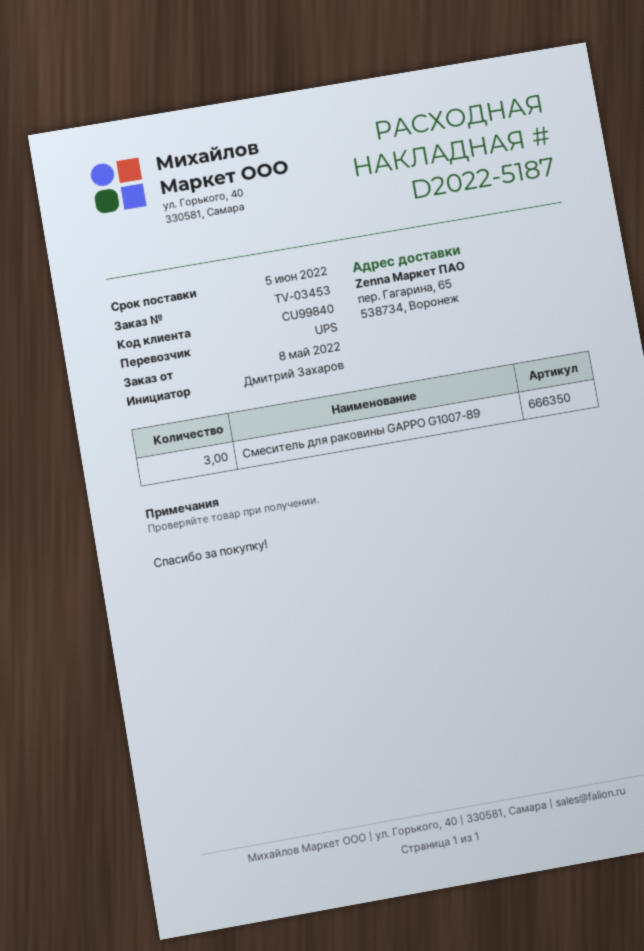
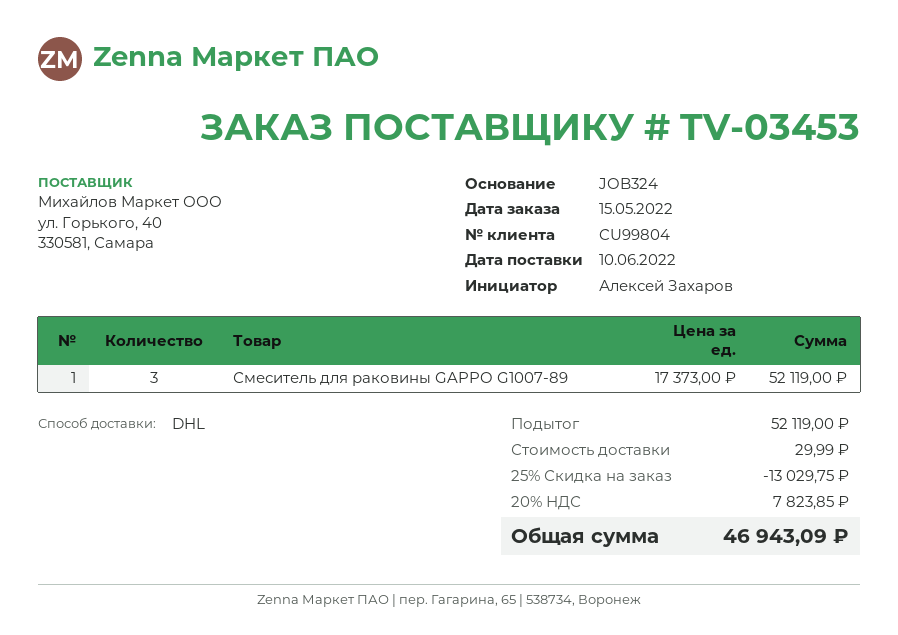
order date: 2022-05-08 -> 2022-05-15
delivery date: 2022-06-05 -> 2022-06-10
customer number: CU99840 -> CU99804
ordered by: Дмитрий Захаров -> Алексей Захаров
shipping method: UPS -> DHL

